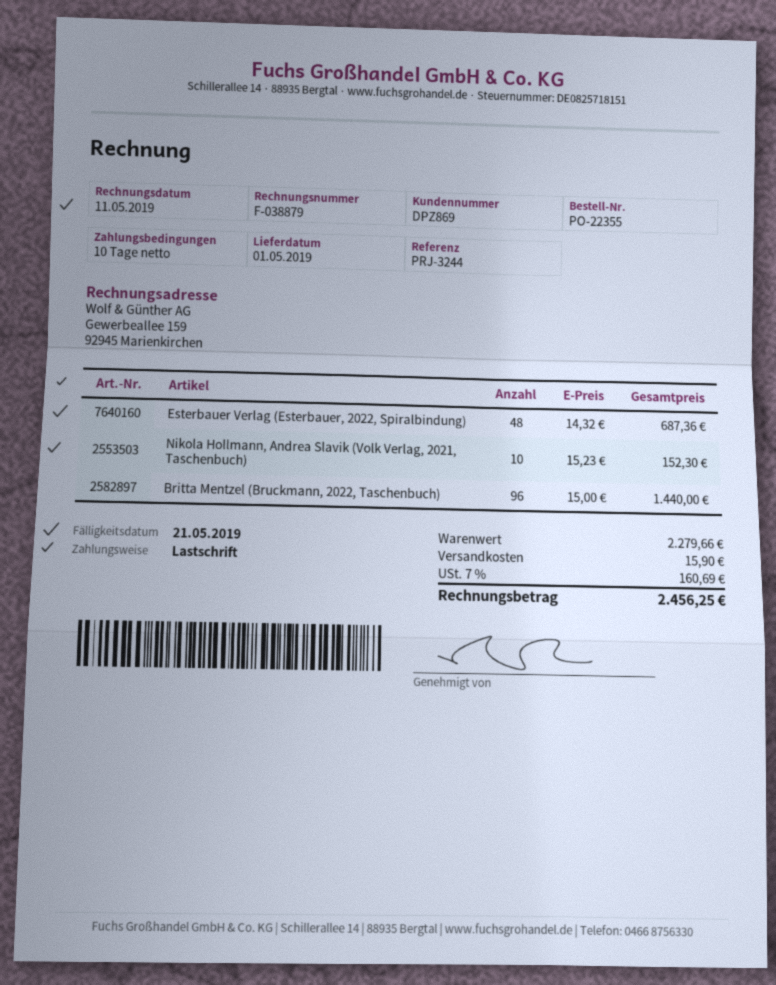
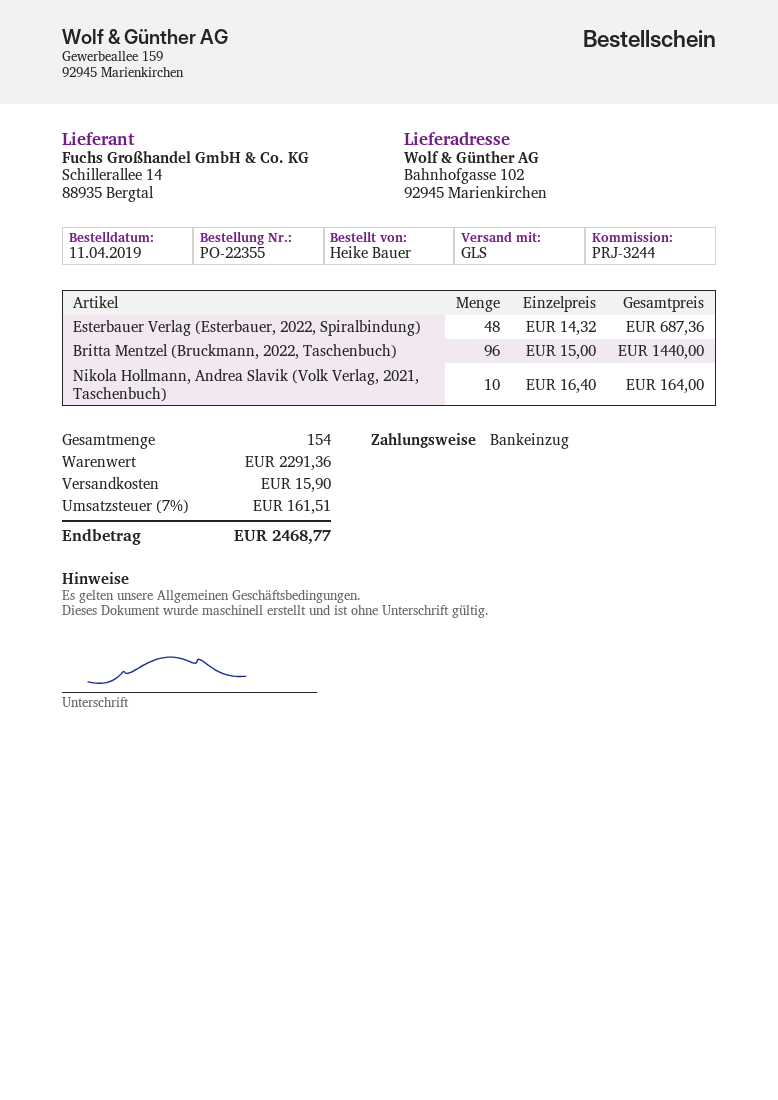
Nikola Hollmann, Andrea Slavik (Volk Verlag, 2021, Taschenbuch): 10 x 15.23 = 152.30 -> 10 x 16.40 = 164.00
subtotal: 2279.66 -> 2291.36
tax: 7% = 160.69 -> 7% = 161.51
total: 2456.25 -> 2468.77

